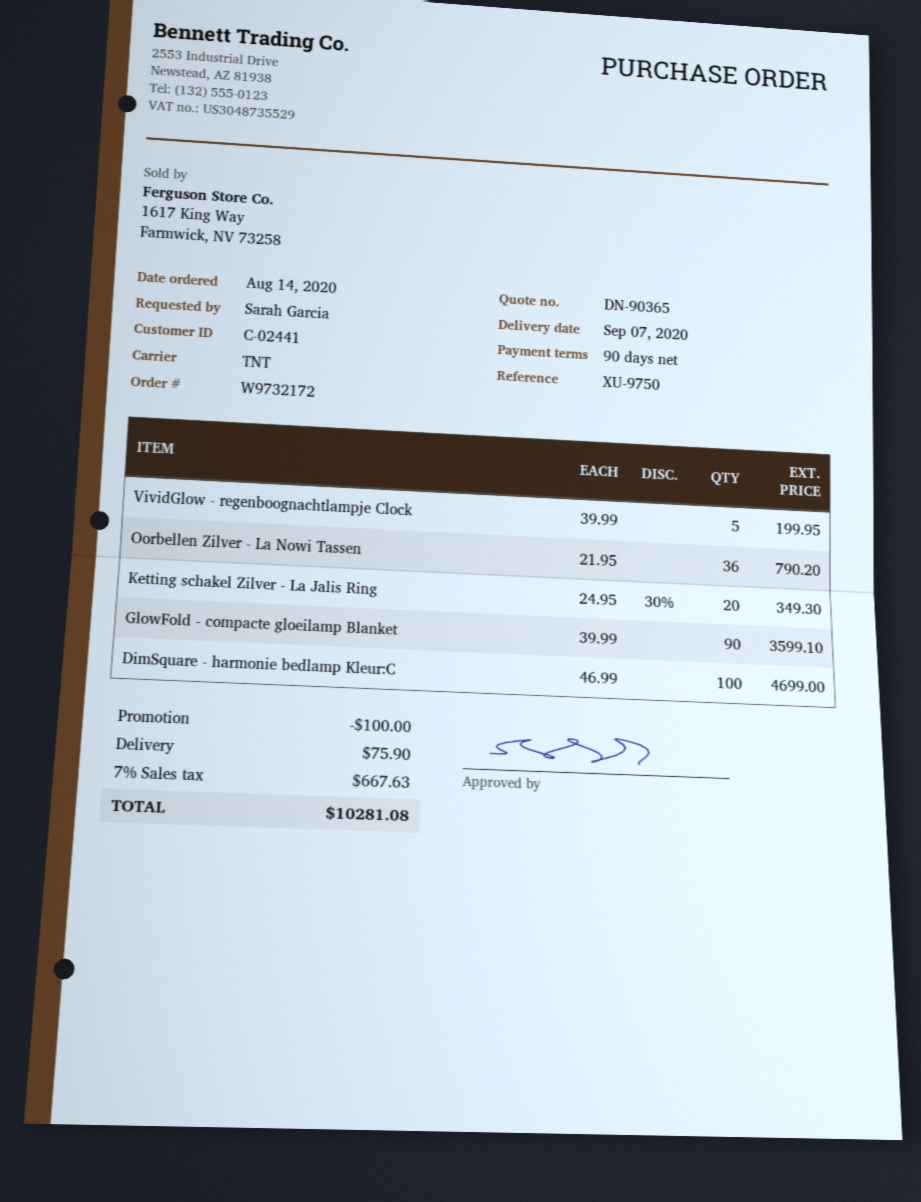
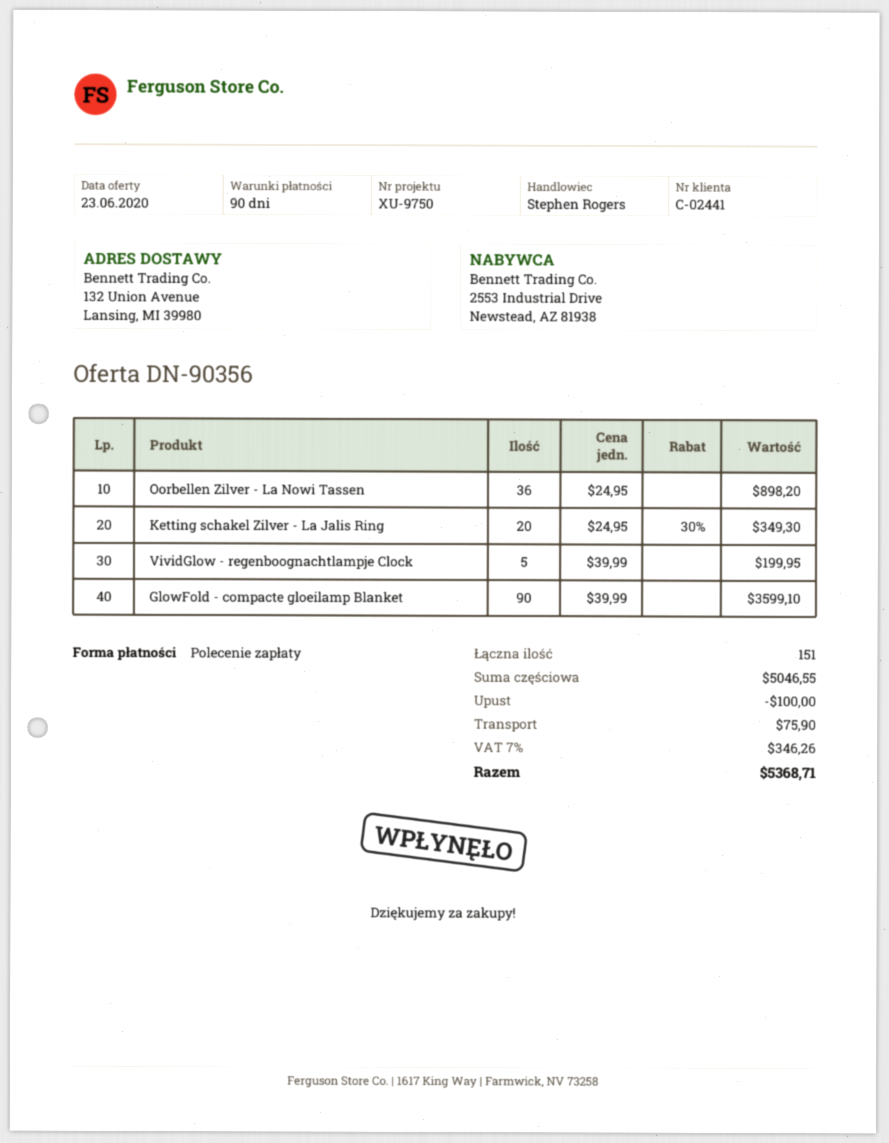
quote number: DN-90365 -> DN-90356
Oorbellen Zilver - La Nowi Tassen: 36 x 21.95 = 790.20 -> 36 x 24.95 = 898.20
DimSquare - harmonie bedlamp Kleur:C: 100 x 46.99 = 4699.00 -> none
tax: 7% = 667.63 -> 7% = 346.26
total: 10281.08 -> 5368.71

